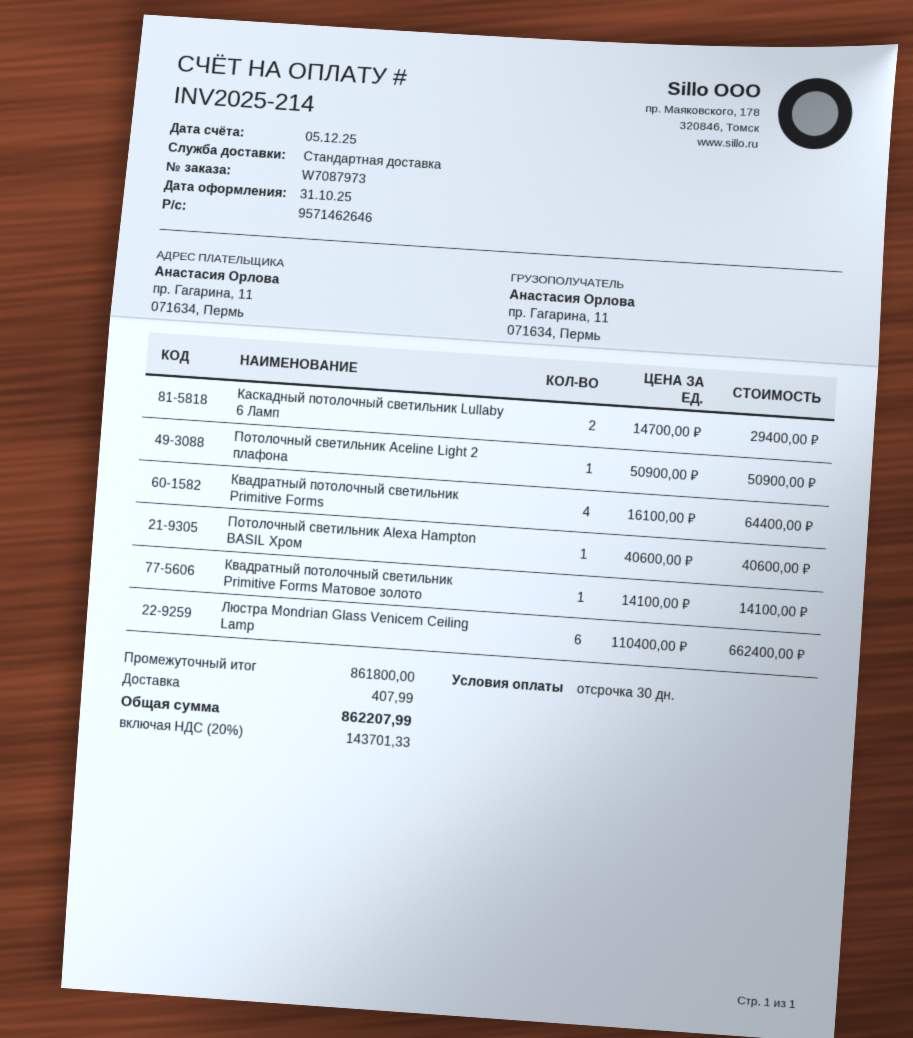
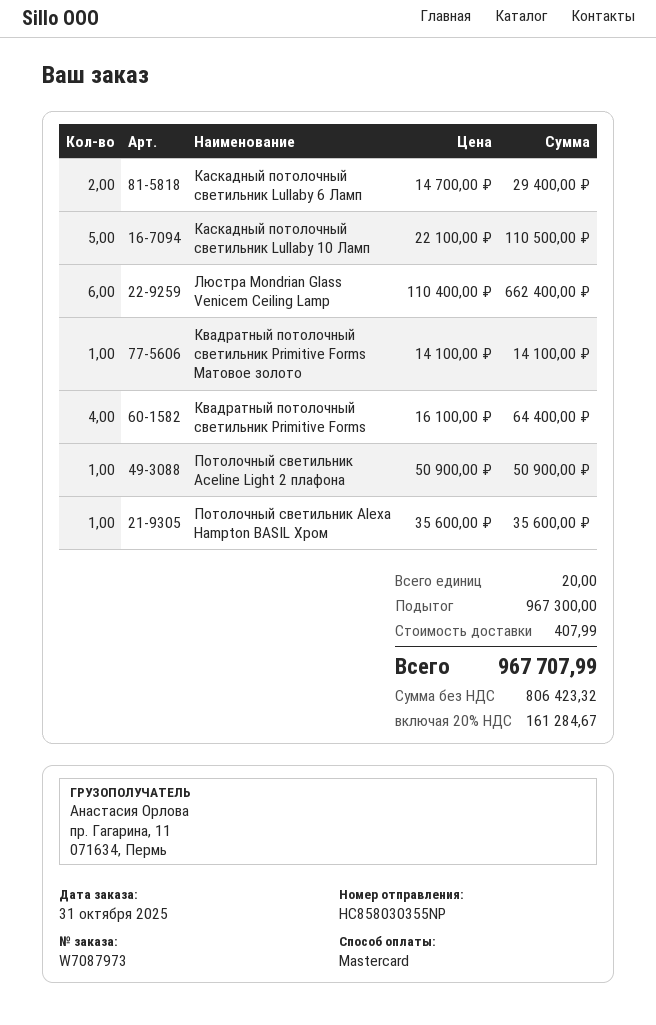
Потолочный светильник Alexa Hampton BASIL Хром: 1 x 40600.00 = 40600.00 -> 1 x 35600.00 = 35600.00
Каскадный потолочный светильник Lullaby 10 Ламп: none -> 5 x 22100.00 = 110500.00
subtotal: 861800.00 -> 967300.00
tax: 20% = 143701.33 -> 20% = 161284.67
total: 862207.99 -> 967707.99

